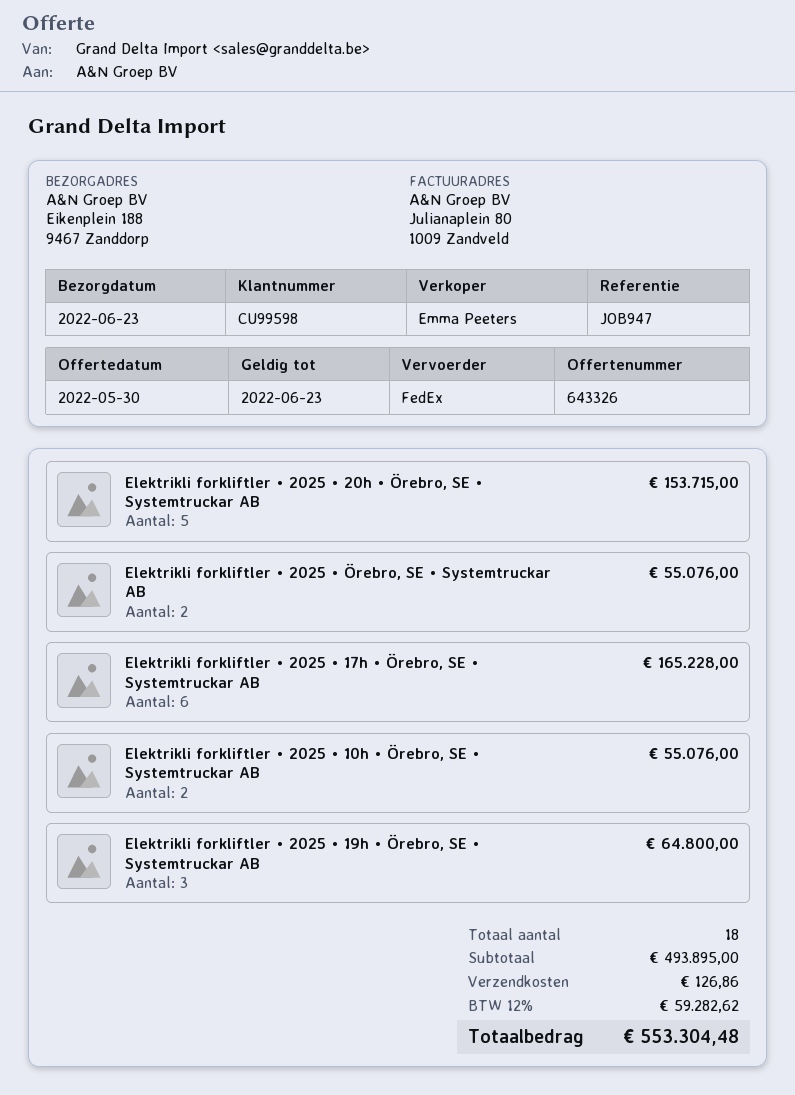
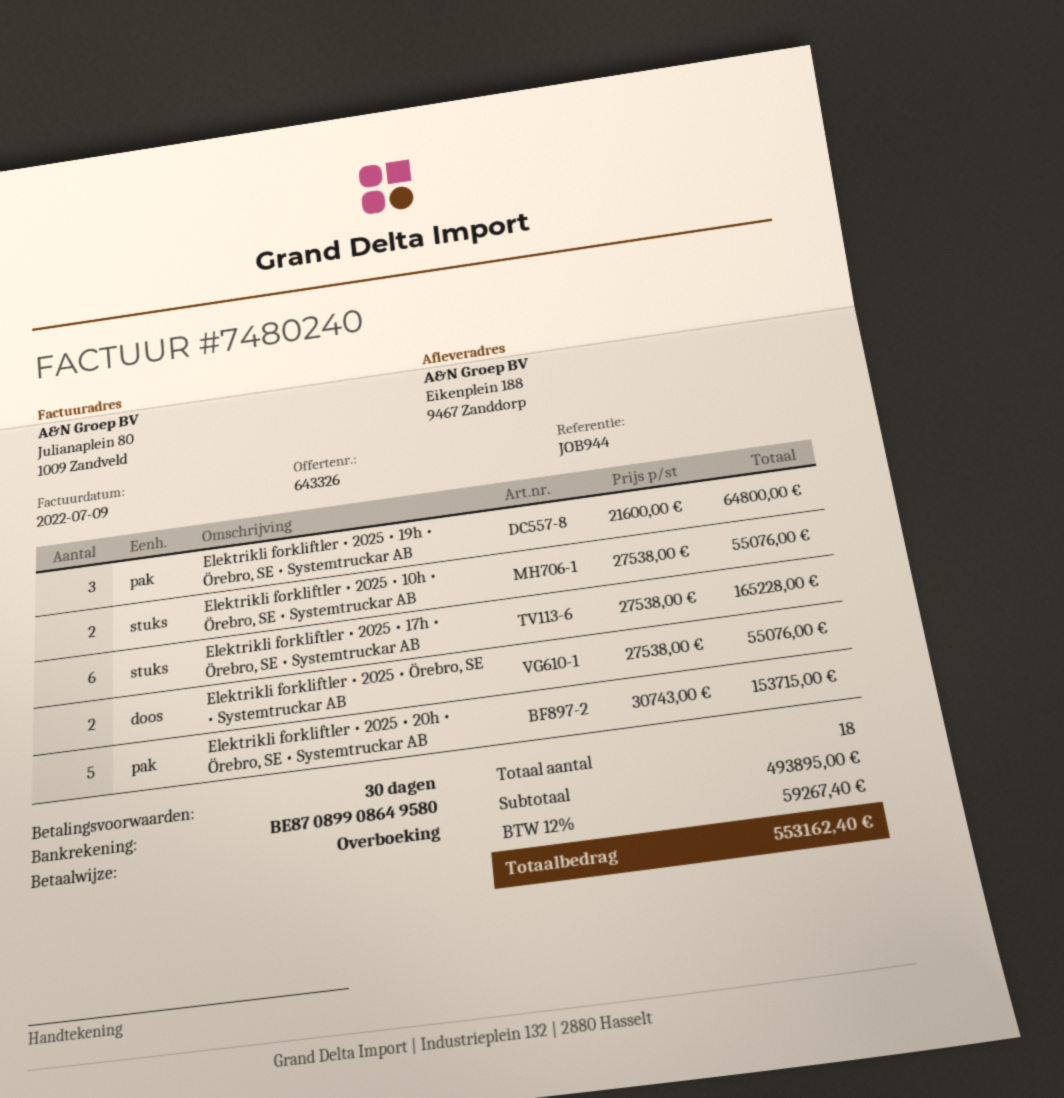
reference: JOB947 -> JOB944
shipping: 126.86 -> none
tax: 12% = 59282.62 -> 12% = 59267.40
total: 553304.48 -> 553162.40

